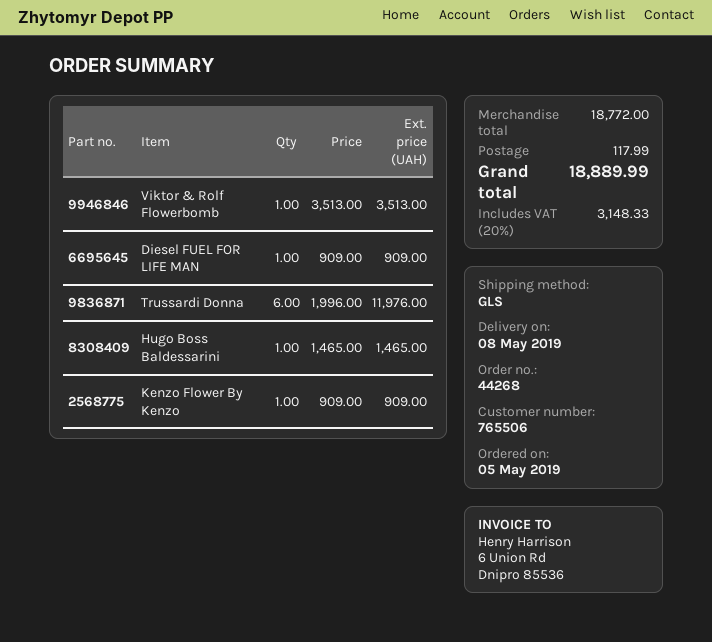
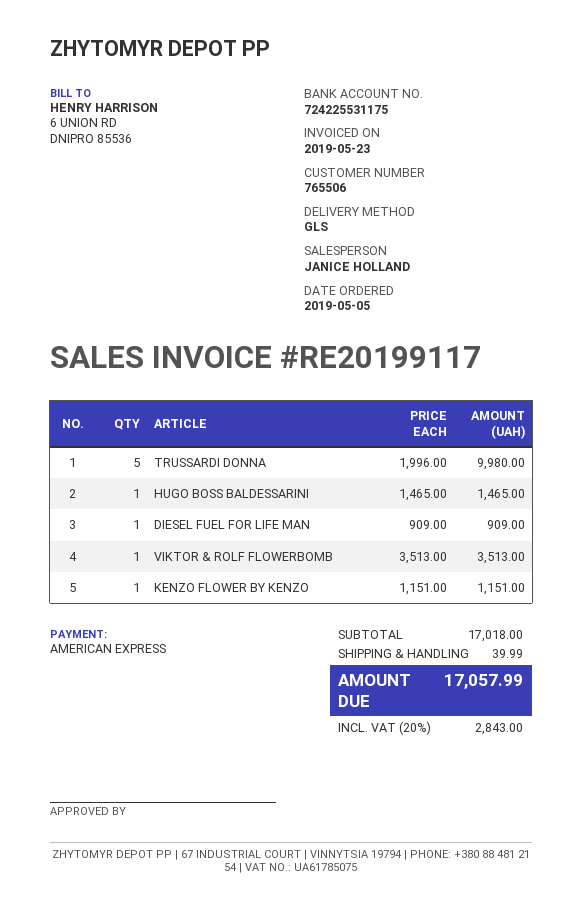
Trussardi Donna: 6 x 1996.00 = 11976.00 -> 5 x 1996.00 = 9980.00
Kenzo Flower By Kenzo: 1 x 909.00 = 909.00 -> 1 x 1151.00 = 1151.00
subtotal: 18772.00 -> 17018.00
shipping: 117.99 -> 39.99
tax: 20% = 3148.33 -> 20% = 2843.00
total: 18889.99 -> 17057.99

